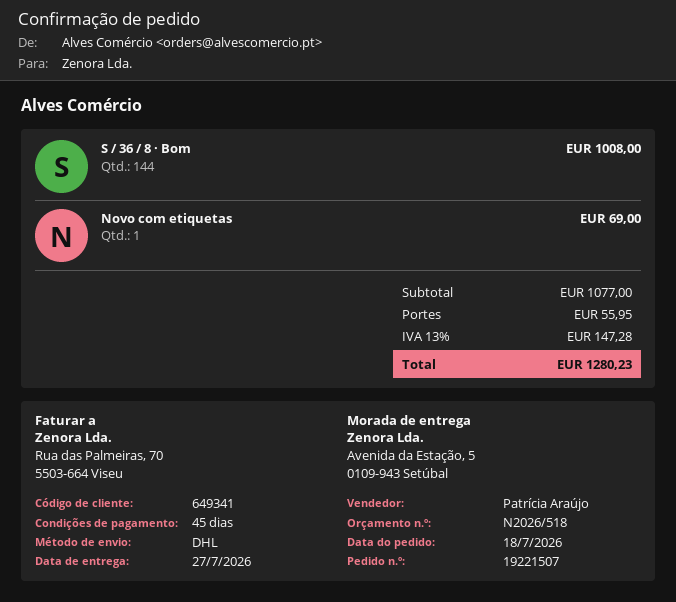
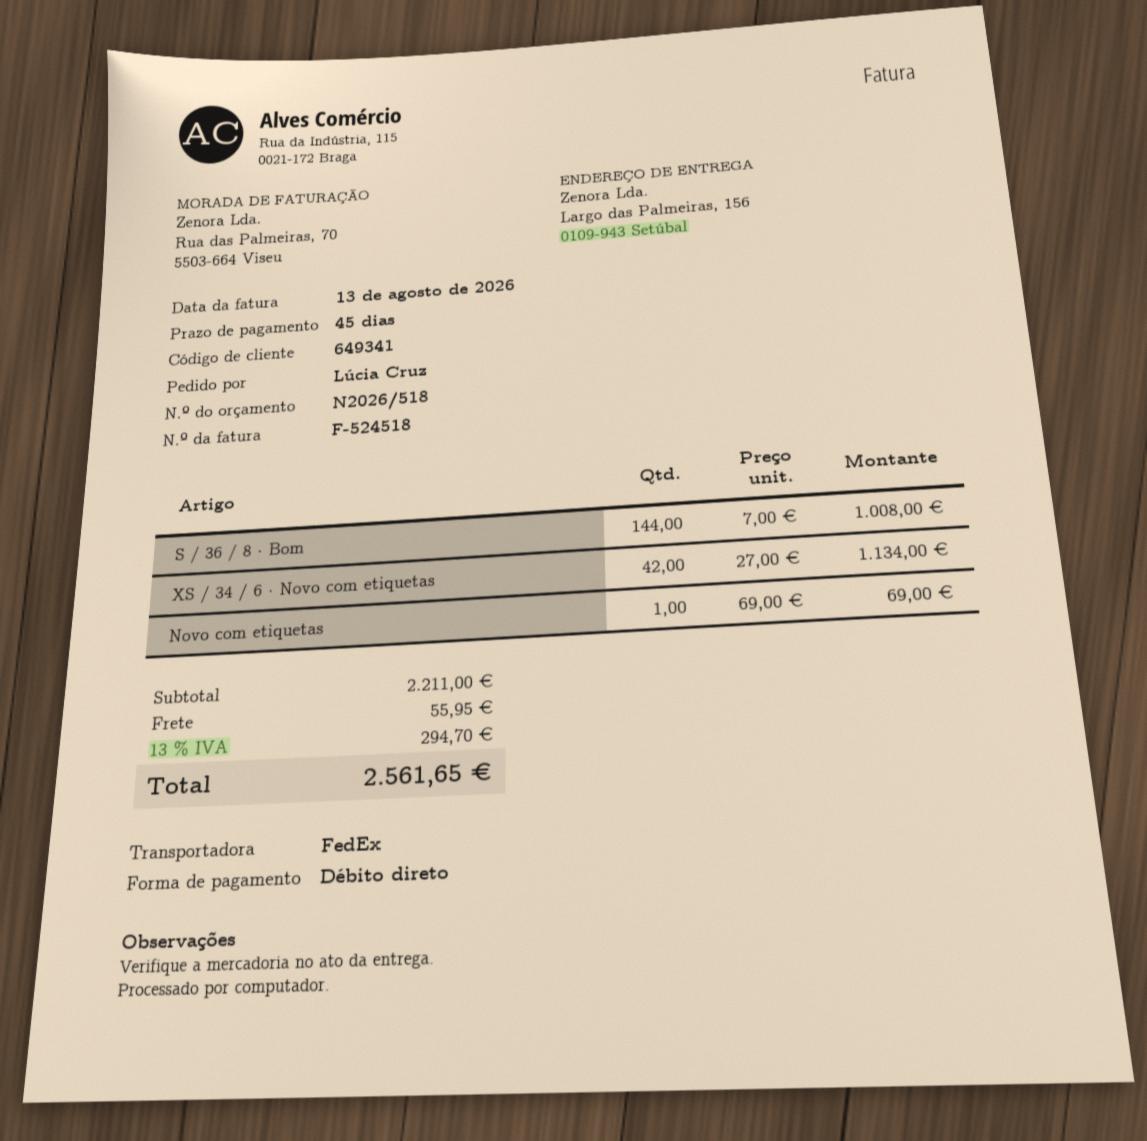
shipping method: DHL -> FedEx
ship to: Avenida da Estação, 5, 0109-943 Setúbal -> Largo das Palmeiras, 156, 0109-943 Setúbal
XS / 34 / 6 · Novo com etiquetas: none -> 42 for 1134.00
subtotal: 1077.00 -> 2211.00
tax: 13% = 147.28 -> 13% = 294.70
total: 1280.23 -> 2561.65

